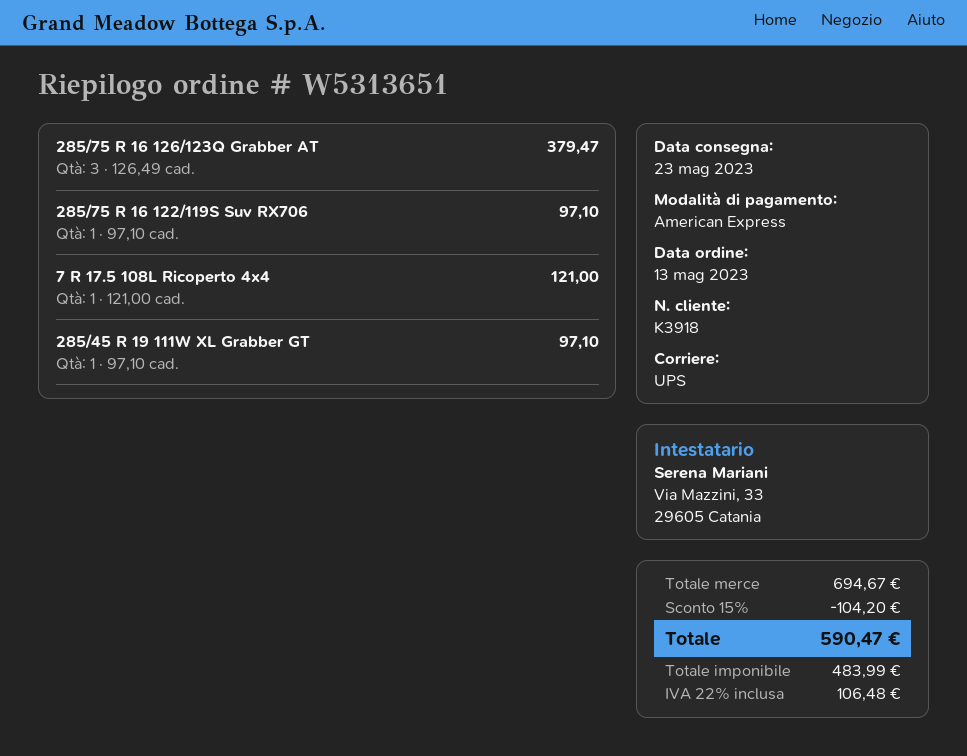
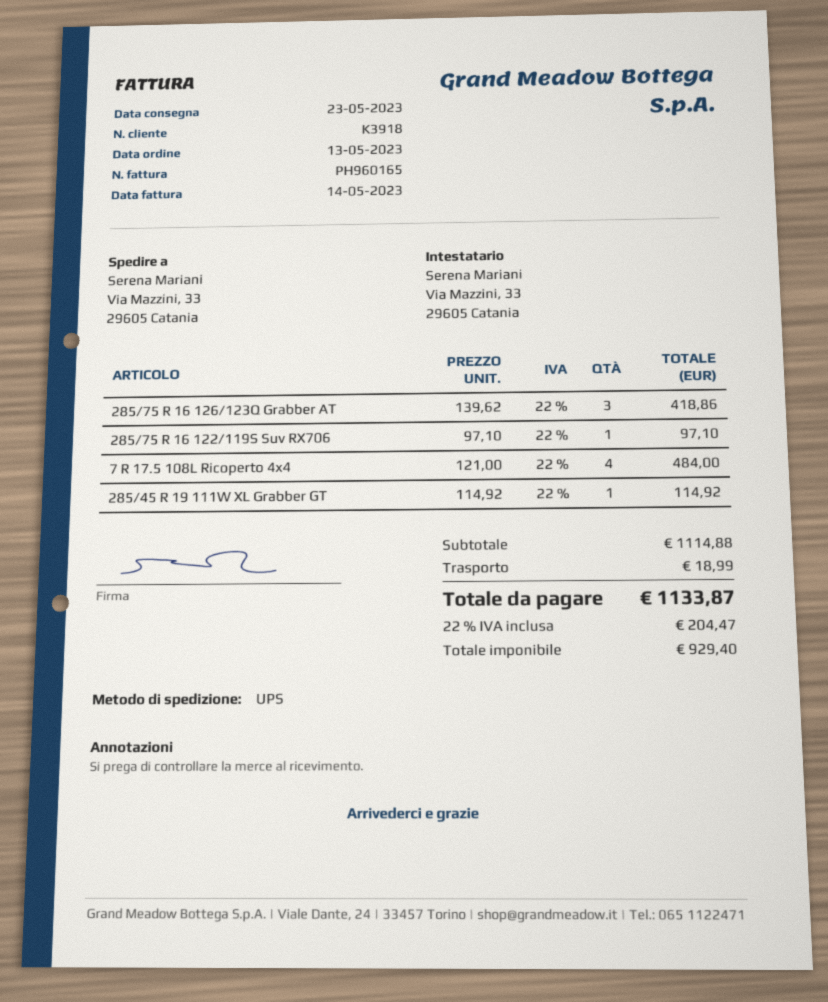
285/75 R 16 126/123Q Grabber AT: 3 x 126.49 = 379.47 -> 3 x 139.62 = 418.86
7 R 17.5 108L Ricoperto 4x4: 1 x 121.00 = 121.00 -> 4 x 121.00 = 484.00
285/45 R 19 111W XL Grabber GT: 1 x 97.10 = 97.10 -> 1 x 114.92 = 114.92
subtotal: 694.67 -> 1114.88
discount: 15% = 104.20 -> none
shipping: none -> 18.99
net: 483.99 -> 929.40
tax: 22% = 106.48 -> 22% = 204.47
total: 590.47 -> 1133.87

